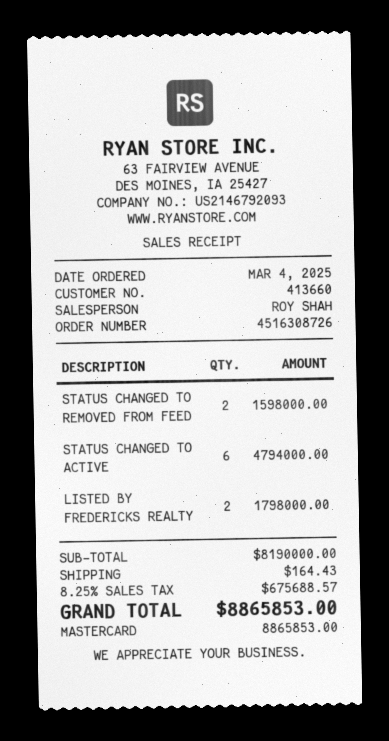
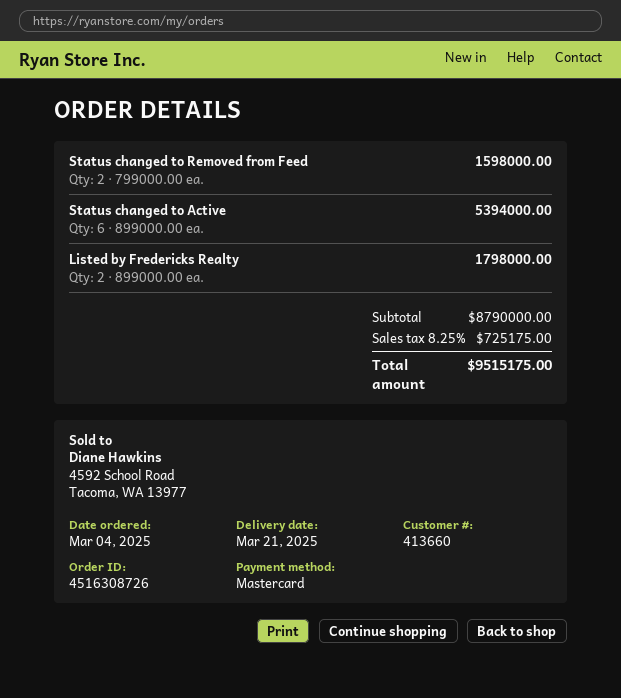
STATUS CHANGED TO ACTIVE: 6 for 4794000.00 -> 6 for 5394000.00
subtotal: 8190000.00 -> 8790000.00
shipping: 164.43 -> none
tax: 8.25% = 675688.57 -> 8.25% = 725175.00
total: 8865853.00 -> 9515175.00

